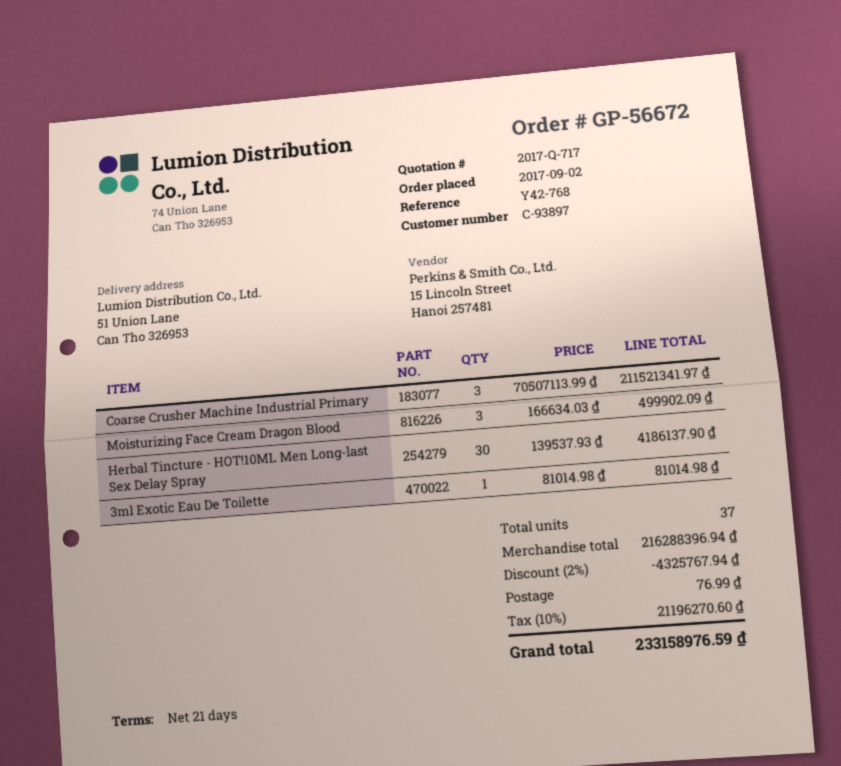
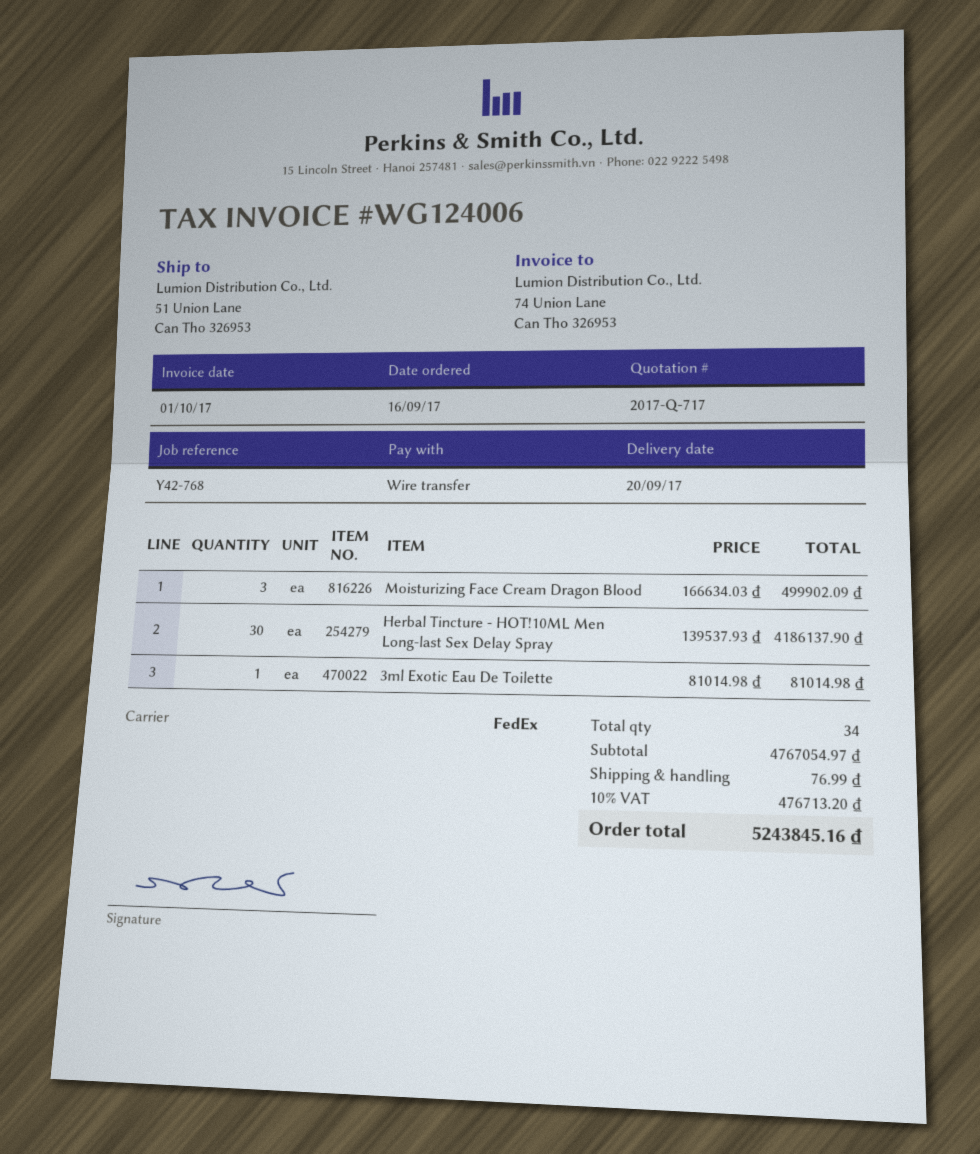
order date: 2017-09-02 -> 2017-09-16
Coarse Crusher Machine Industrial Primary: 3 x 70507113.99 = 211521341.97 -> none
total quantity: 37 -> 34
subtotal: 216288396.94 -> 4767054.97
discount: 2% = 4325767.94 -> none
tax: 10% = 21196270.60 -> 10% = 476713.20
total: 233158976.59 -> 5243845.16

